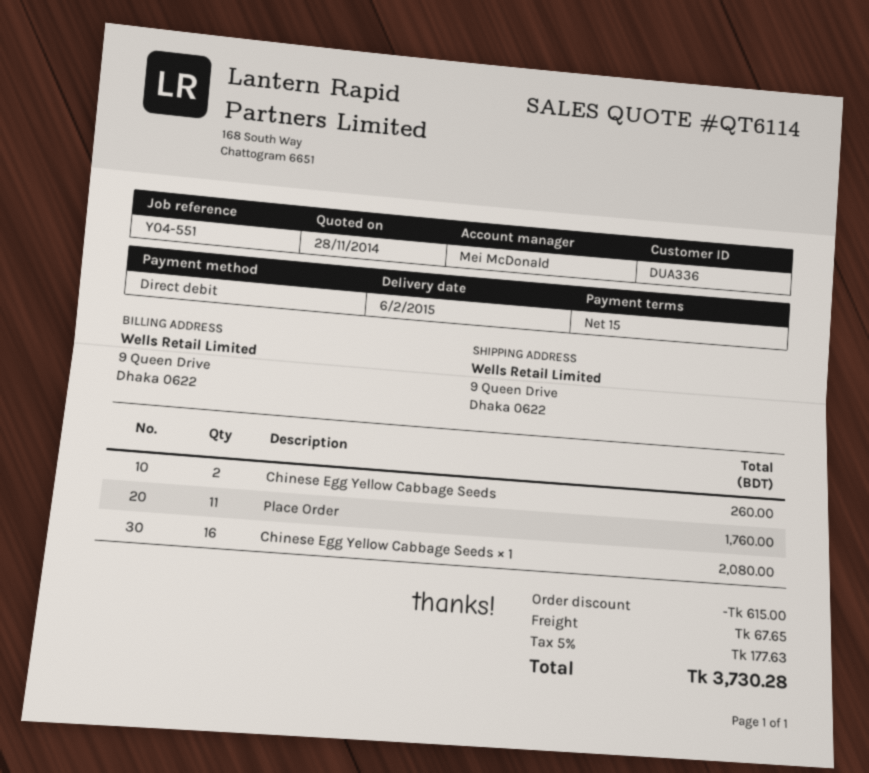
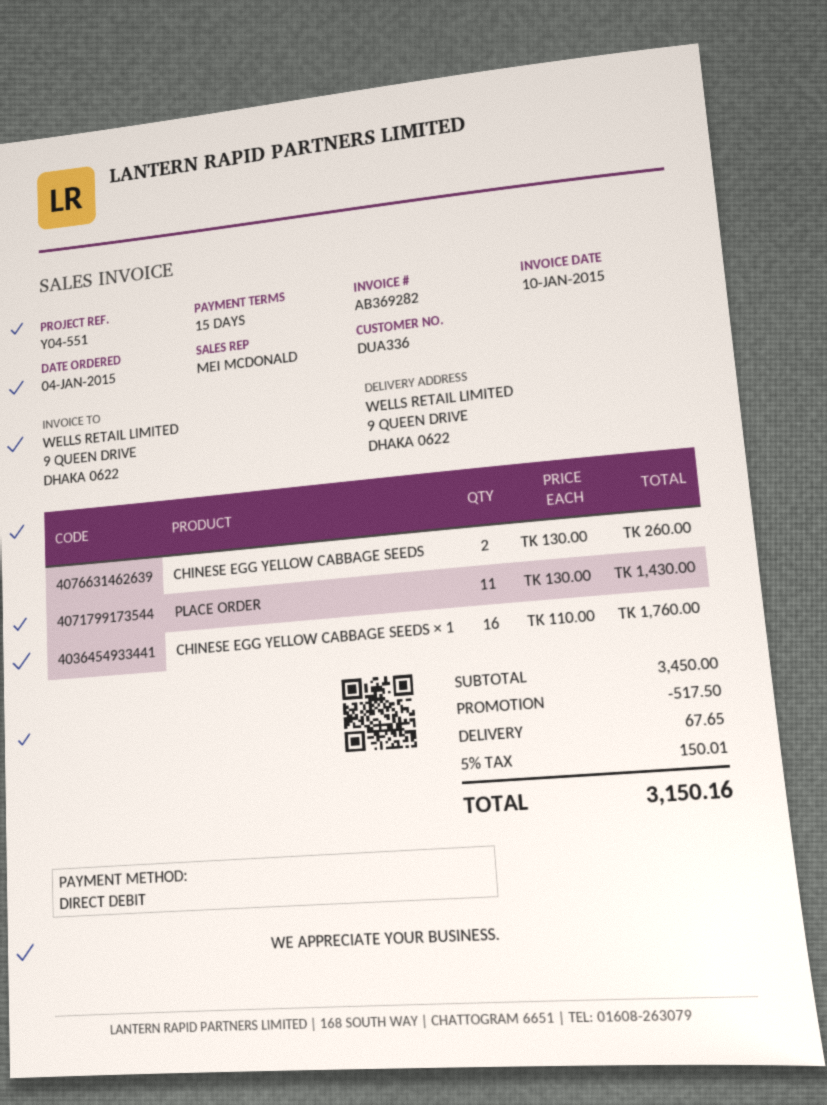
Place Order: 11 for 1760.00 -> 11 for 1430.00
Chinese Egg Yellow Cabbage Seeds × 1: 16 for 2080.00 -> 16 for 1760.00
discount: 615.00 -> 517.50
tax: 5% = 177.63 -> 5% = 150.01
total: 3730.28 -> 3150.16

